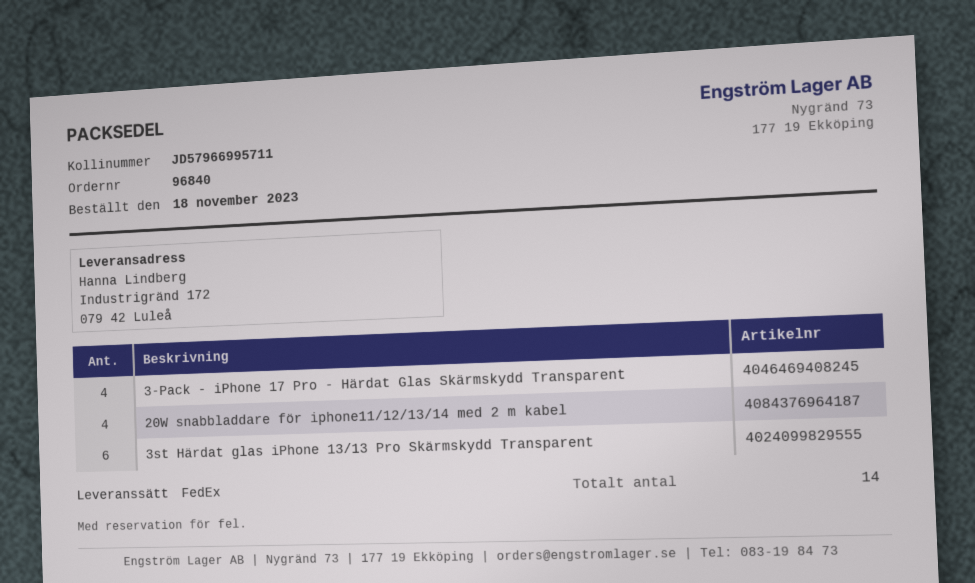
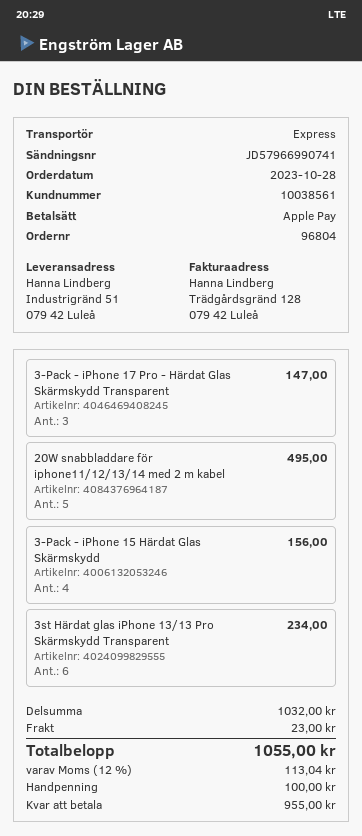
order number: 96840 -> 96804
order date: 2023-11-18 -> 2023-10-28
shipping method: FedEx -> express
tracking number: JD57966995711 -> JD57966990741
ship to: Industrigränd 172, 079 42 Luleå -> Industrigränd 51, 079 42 Luleå
3-Pack - iPhone 17 Pro - Härdat Glas Skärmskydd Transparent: 4 -> 3
20W snabbladdare för iphone11/12/13/14 med 2 m kabel: 4 -> 5
3-Pack - iPhone 15 Härdat Glas Skärmskydd: none -> 4

